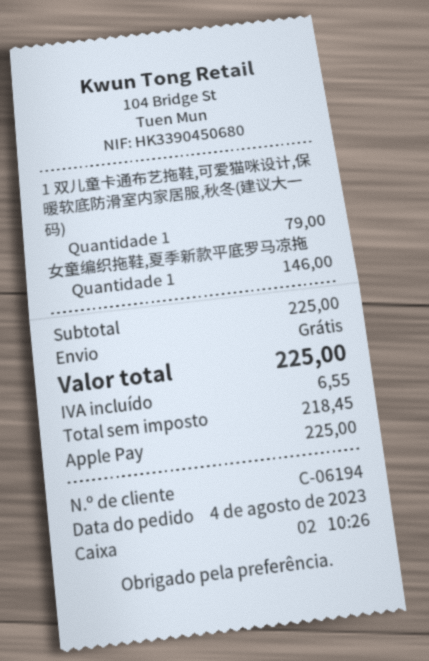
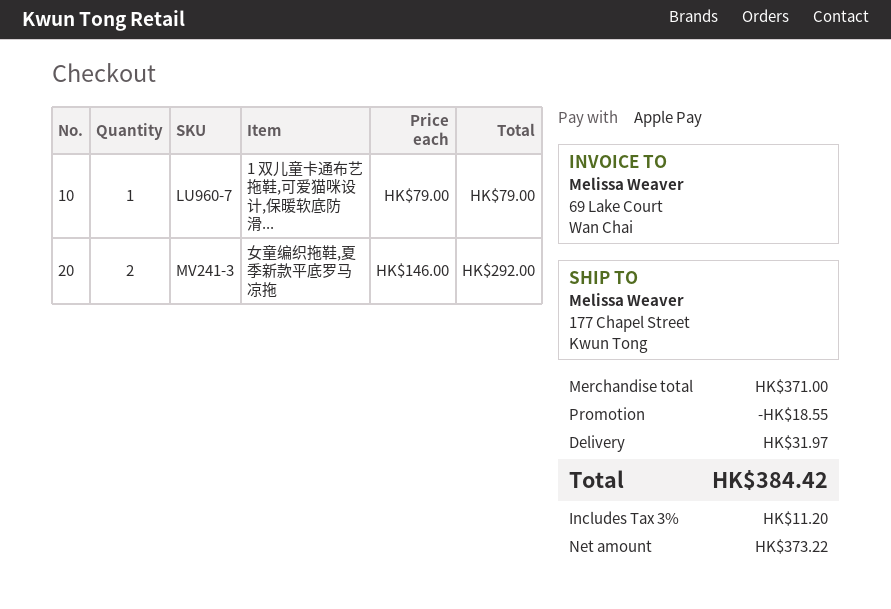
女童编织拖鞋,夏季新款平底罗马凉拖: 1 for 146.00 -> 2 for 292.00
subtotal: 225.00 -> 371.00
discount: none -> 18.55
shipping: 0.00 -> 31.97
net: 218.45 -> 373.22
tax: 6.55 -> 11.20
total: 225.00 -> 384.42

